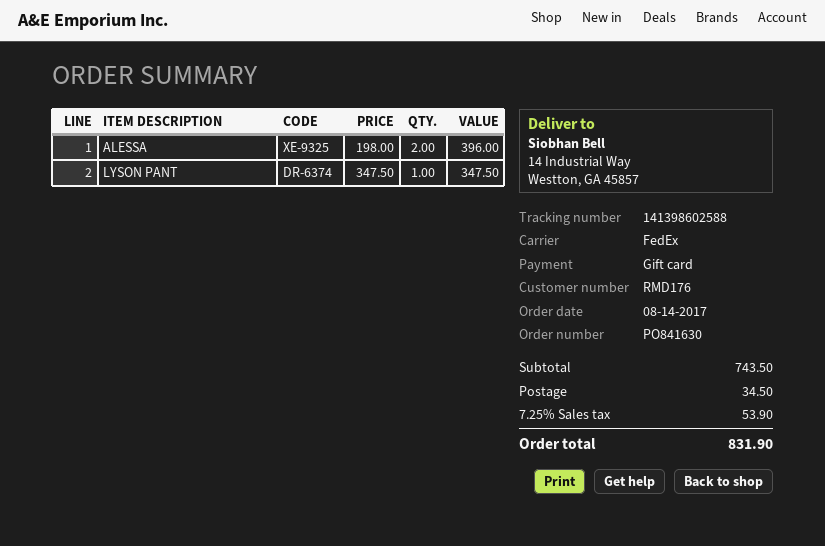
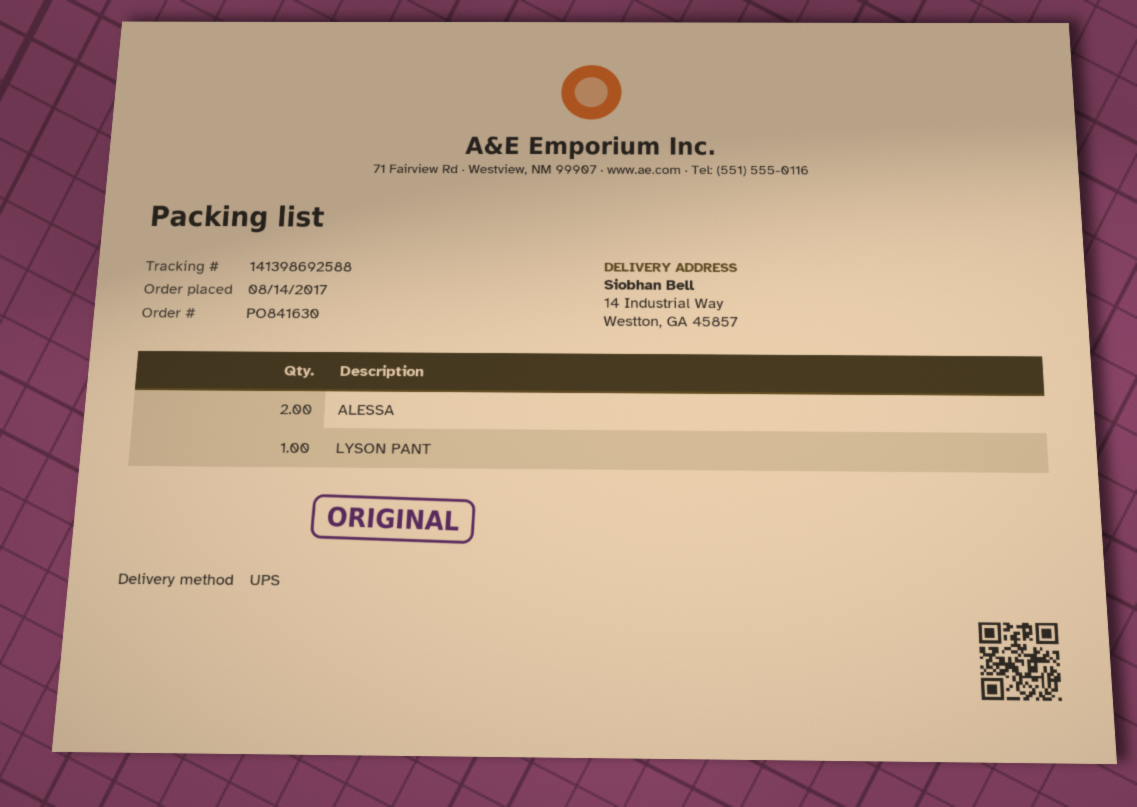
shipping method: FedEx -> UPS
tracking number: 141398602588 -> 141398692588

